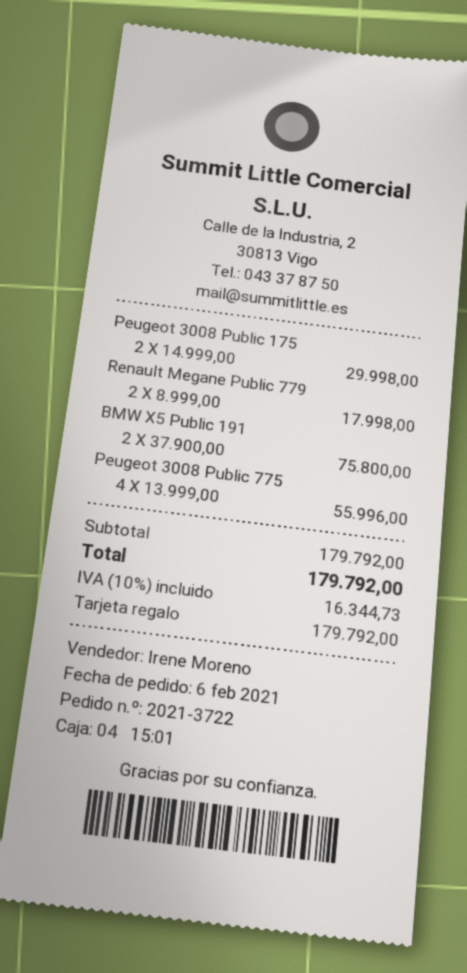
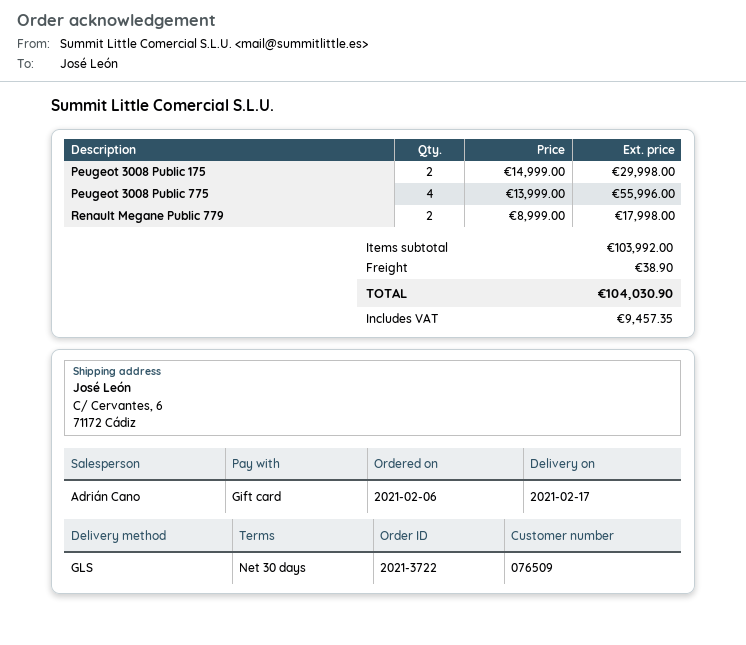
sales rep: Irene Moreno -> Adrián Cano
BMW X5 Public 191: 2 x 37900.00 = 75800.00 -> none
subtotal: 179792.00 -> 103992.00
shipping: none -> 38.90
tax: 16344.73 -> 9457.35
total: 179792.00 -> 104030.90

